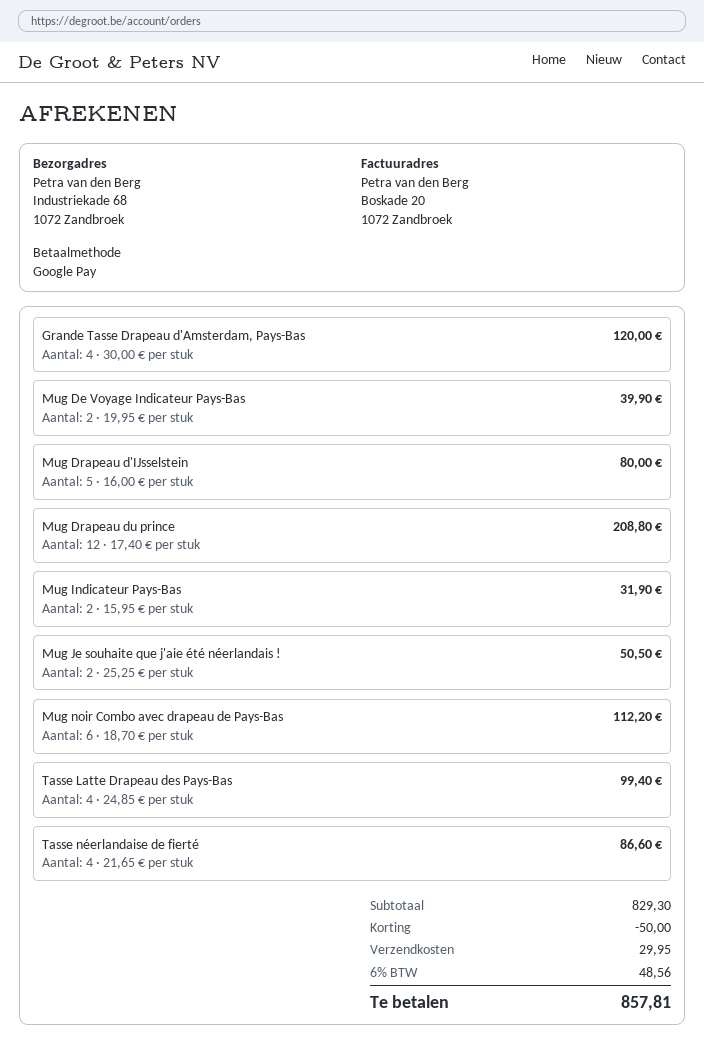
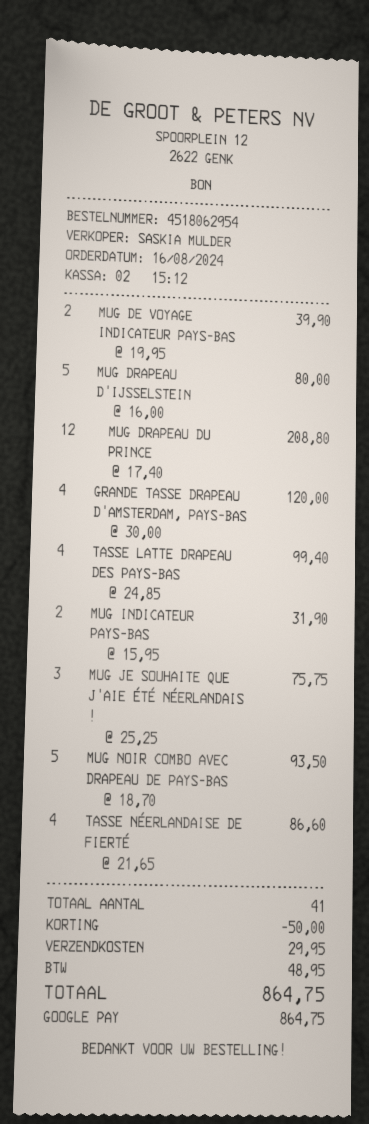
Mug Je souhaite que j'aie été néerlandais !: 2 x 25.25 = 50.50 -> 3 x 25.25 = 75.75
Mug noir Combo avec drapeau de Pays-Bas: 6 x 18.70 = 112.20 -> 5 x 18.70 = 93.50
tax: 48.56 -> 48.95
total: 857.81 -> 864.75

